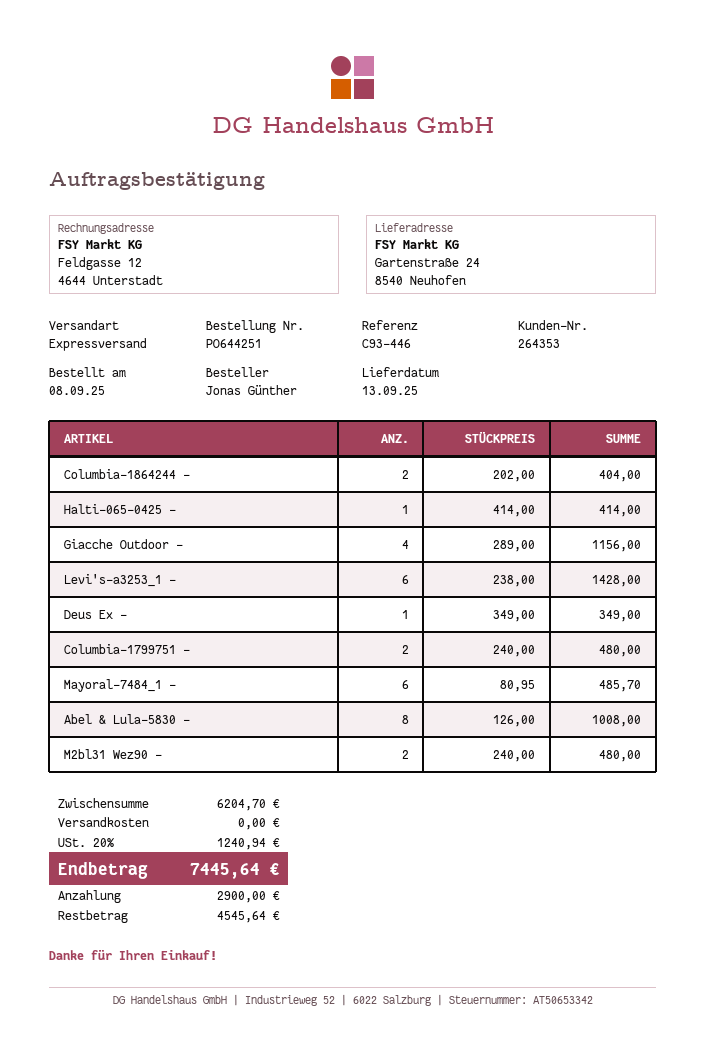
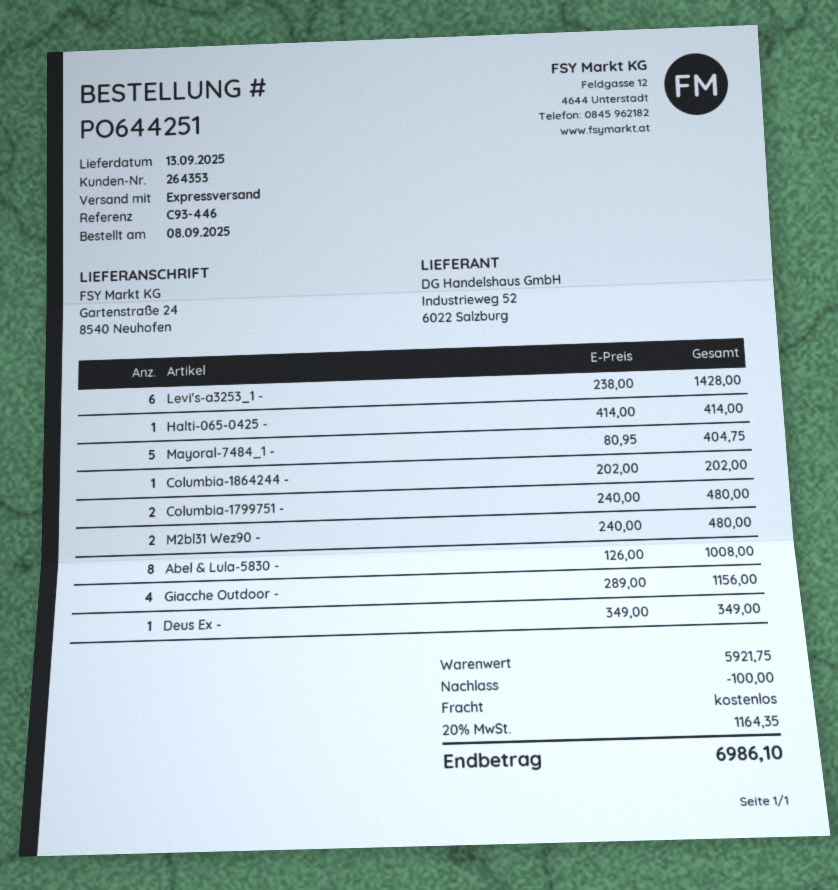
Columbia-1864244 -: 2 x 202.00 = 404.00 -> 1 x 202.00 = 202.00
Mayoral-7484_1 -: 6 x 80.95 = 485.70 -> 5 x 80.95 = 404.75
subtotal: 6204.70 -> 5921.75
discount: none -> 100.00
tax: 20% = 1240.94 -> 20% = 1164.35
total: 7445.64 -> 6986.10

